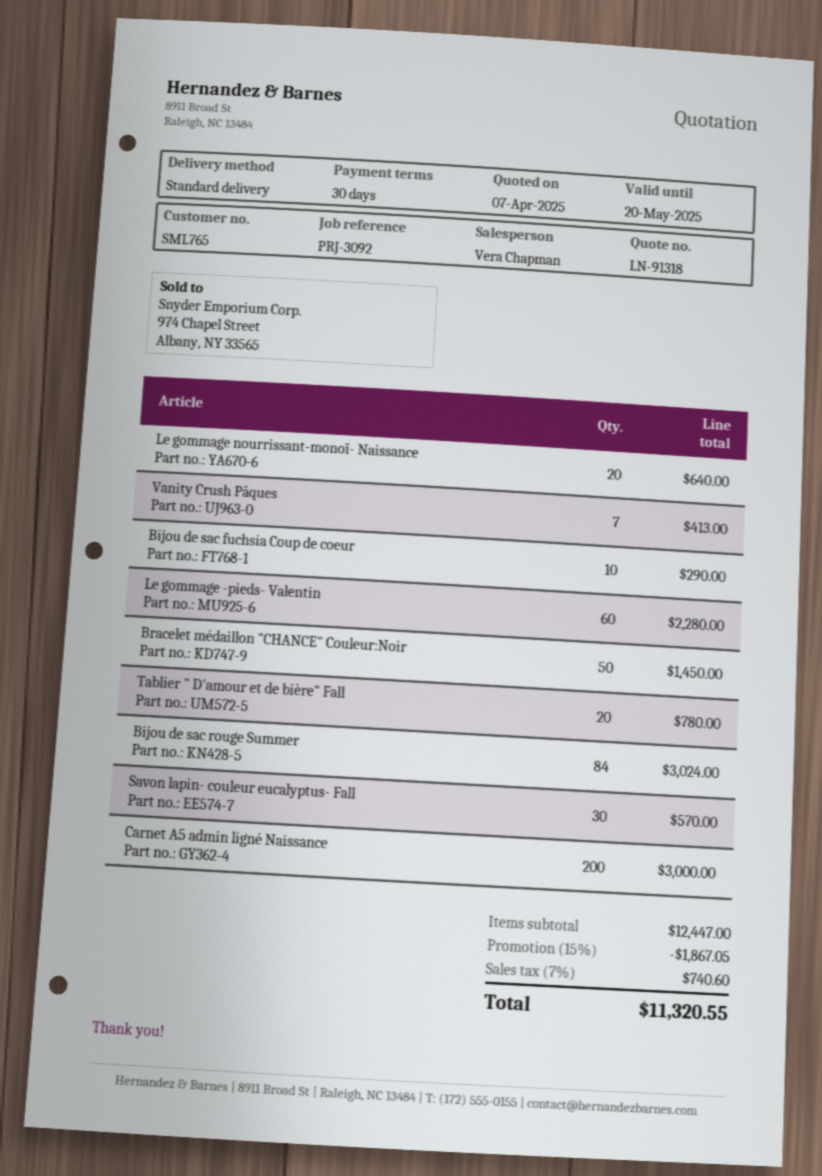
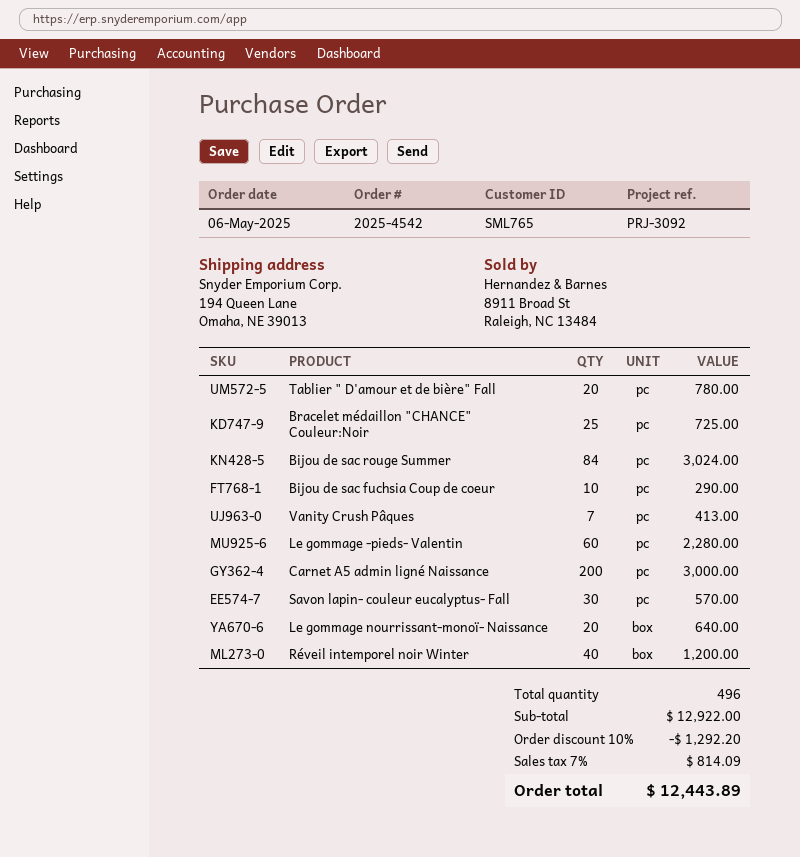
Bracelet médaillon "CHANCE" Couleur:Noir: 50 for 1450.00 -> 25 for 725.00
Réveil intemporel noir Winter: none -> 40 for 1200.00
subtotal: 12447.00 -> 12922.00
discount: 15% = 1867.05 -> 10% = 1292.20
tax: 7% = 740.60 -> 7% = 814.09
total: 11320.55 -> 12443.89

